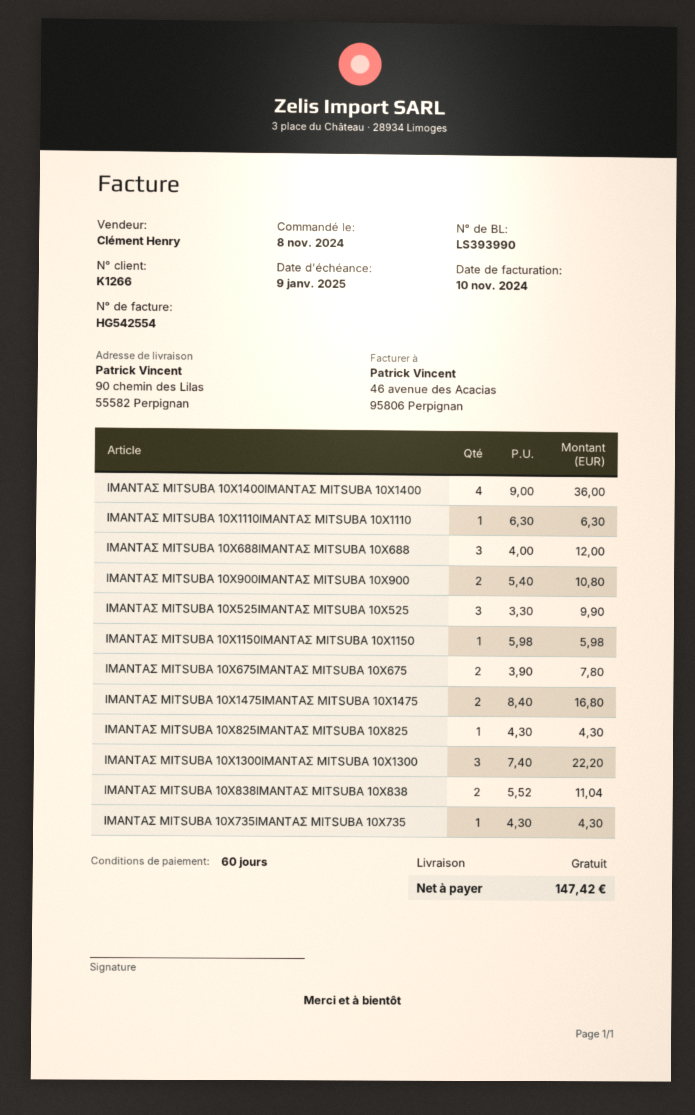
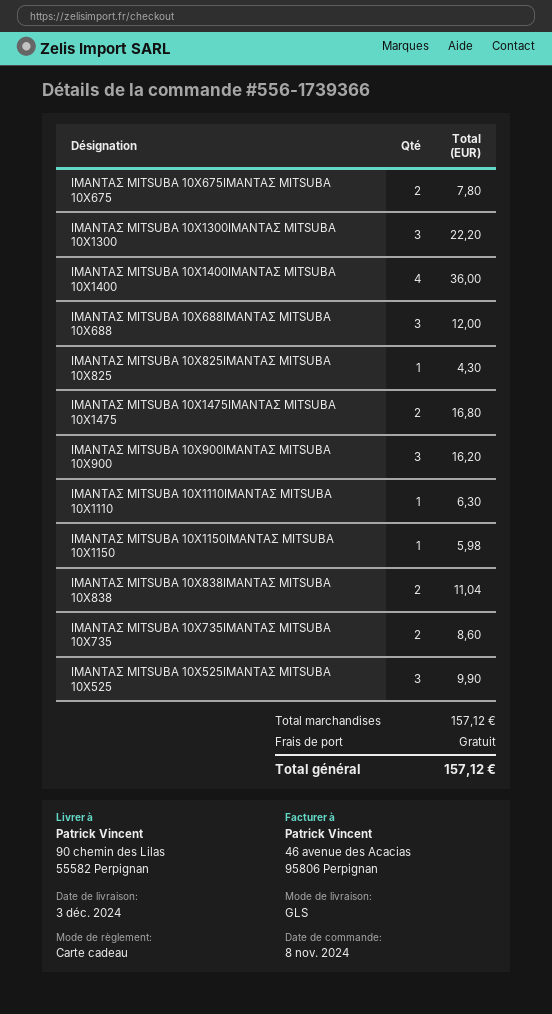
ΙΜΑΝΤΑΣ MITSUBA 10X900ΙΜΑΝΤΑΣ MITSUBA 10X900: 2 for 10.80 -> 3 for 16.20
ΙΜΑΝΤΑΣ MITSUBA 10X735ΙΜΑΝΤΑΣ MITSUBA 10X735: 1 for 4.30 -> 2 for 8.60
total: 147.42 -> 157.12

